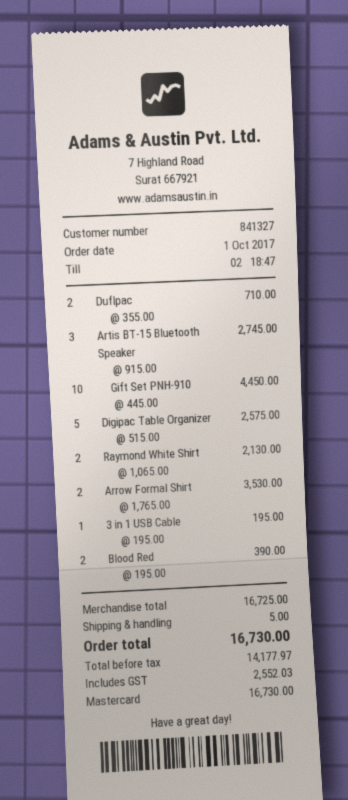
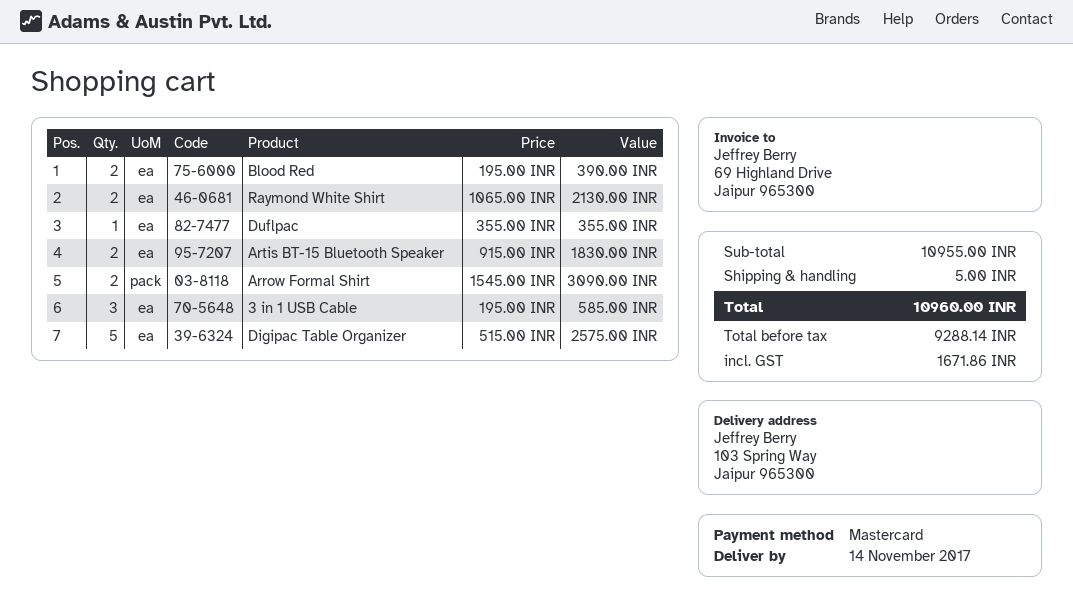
Duflpac: 2 x 355.00 = 710.00 -> 1 x 355.00 = 355.00
Artis BT-15 Bluetooth Speaker: 3 x 915.00 = 2745.00 -> 2 x 915.00 = 1830.00
Gift Set PNH-910: 10 x 445.00 = 4450.00 -> none
Arrow Formal Shirt: 2 x 1765.00 = 3530.00 -> 2 x 1545.00 = 3090.00
3 in 1 USB Cable: 1 x 195.00 = 195.00 -> 3 x 195.00 = 585.00
subtotal: 16725.00 -> 10955.00
net: 14177.97 -> 9288.14
tax: 2552.03 -> 1671.86
total: 16730.00 -> 10960.00

